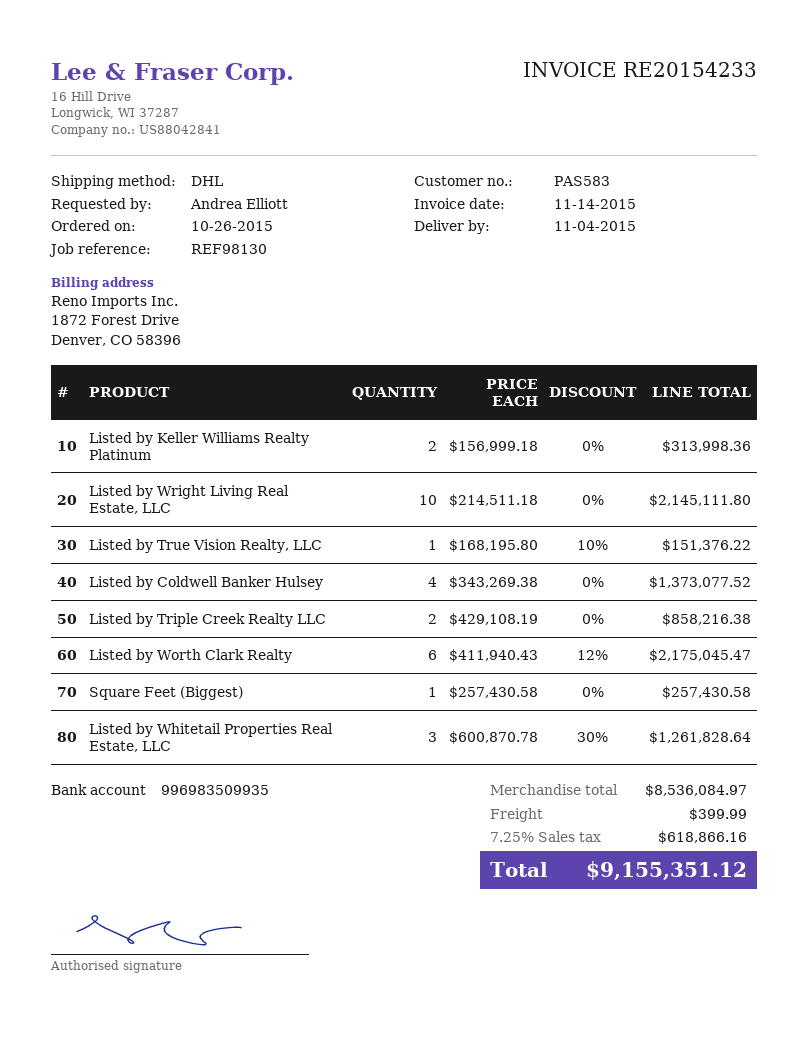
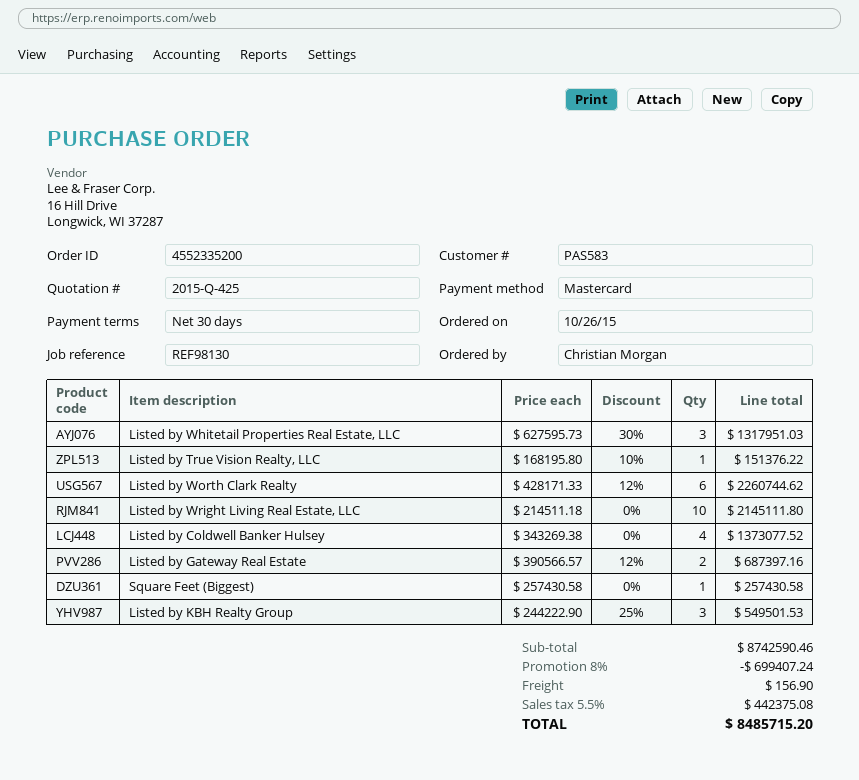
ordered by: Andrea Elliott -> Christian Morgan
Listed by Keller Williams Realty Platinum: 2 x 156999.18 = 313998.36 -> none
Listed by Triple Creek Realty LLC: 2 x 429108.19 = 858216.38 -> none
Listed by Worth Clark Realty: 6 x 411940.43 - 12% = 2175045.47 -> 6 x 428171.33 - 12% = 2260744.62
Listed by Whitetail Properties Real Estate, LLC: 3 x 600870.78 - 30% = 1261828.64 -> 3 x 627595.73 - 30% = 1317951.03
Listed by Gateway Real Estate: none -> 2 x 390566.57 - 12% = 687397.16
Listed by KBH Realty Group: none -> 3 x 244222.90 - 25% = 549501.53
subtotal: 8536084.97 -> 8742590.46
discount: none -> 8% = 699407.24
shipping: 399.99 -> 156.90
tax: 7.25% = 618866.16 -> 5.5% = 442375.08
total: 9155351.12 -> 8485715.20

